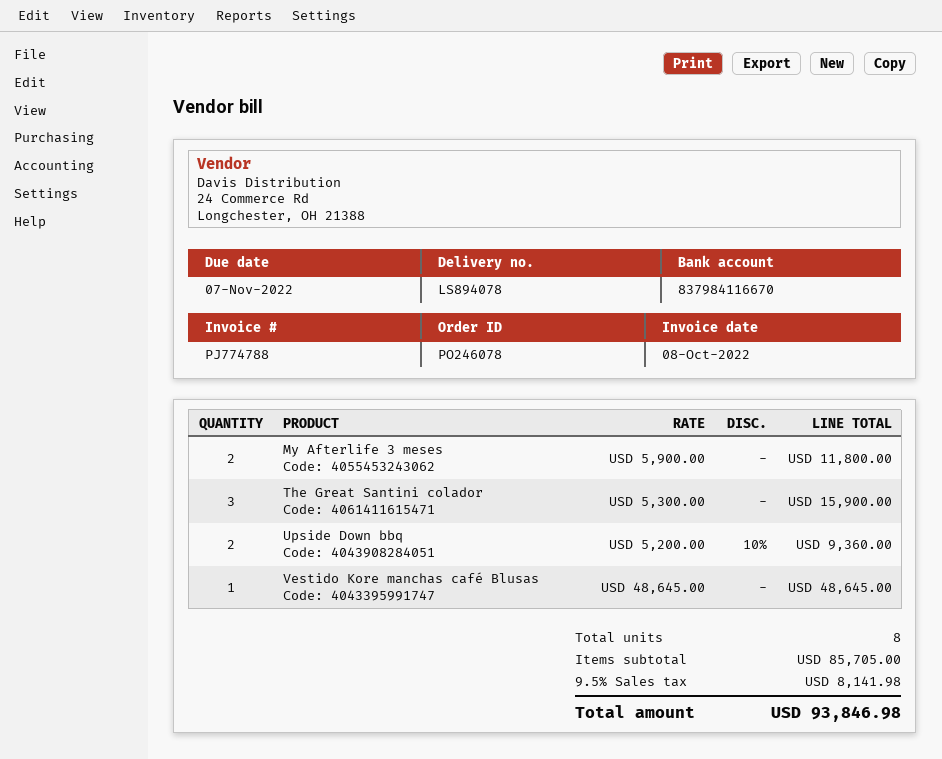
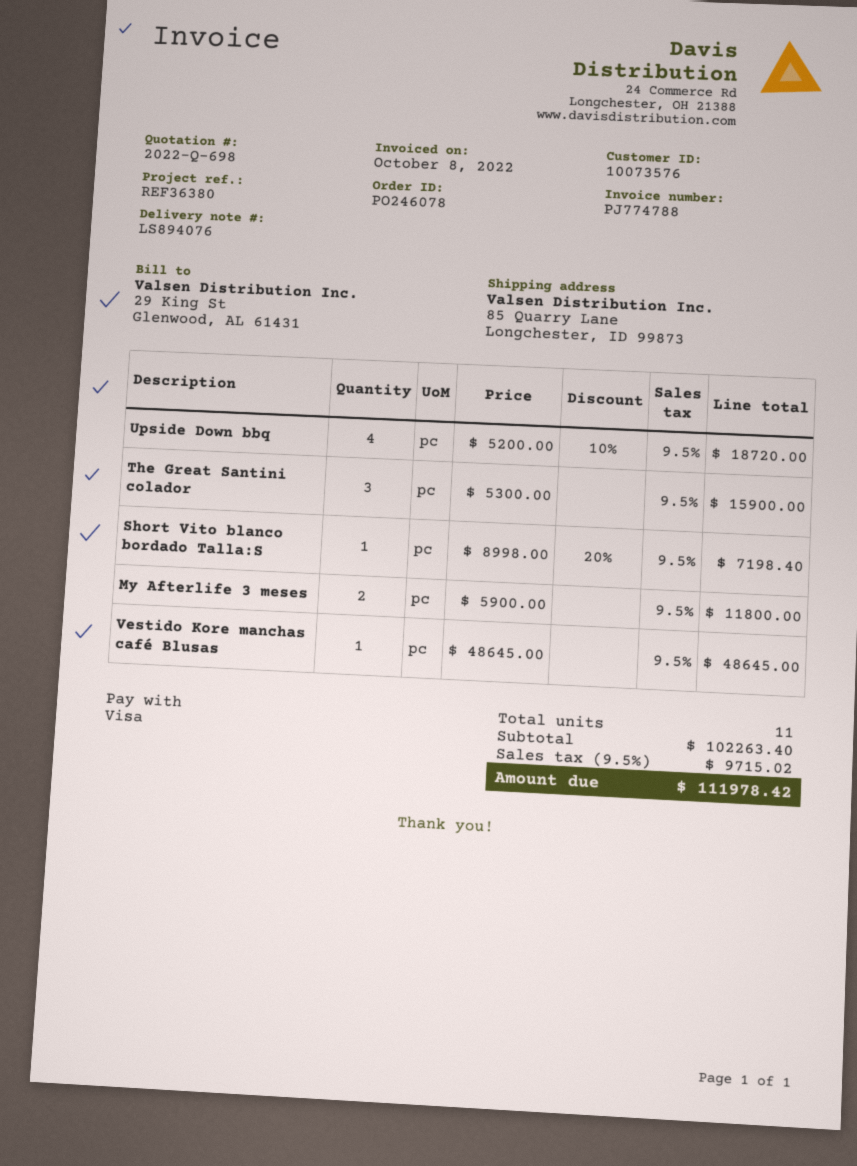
delivery note number: LS894078 -> LS894076
Upside Down bbq: 2 x 5200.00 - 10% = 9360.00 -> 4 x 5200.00 - 10% = 18720.00
Short Vito blanco bordado Talla:S: none -> 1 x 8998.00 - 20% = 7198.40
total quantity: 8 -> 11
subtotal: 85705.00 -> 102263.40
tax: 9.5% = 8141.98 -> 9.5% = 9715.02
total: 93846.98 -> 111978.42

